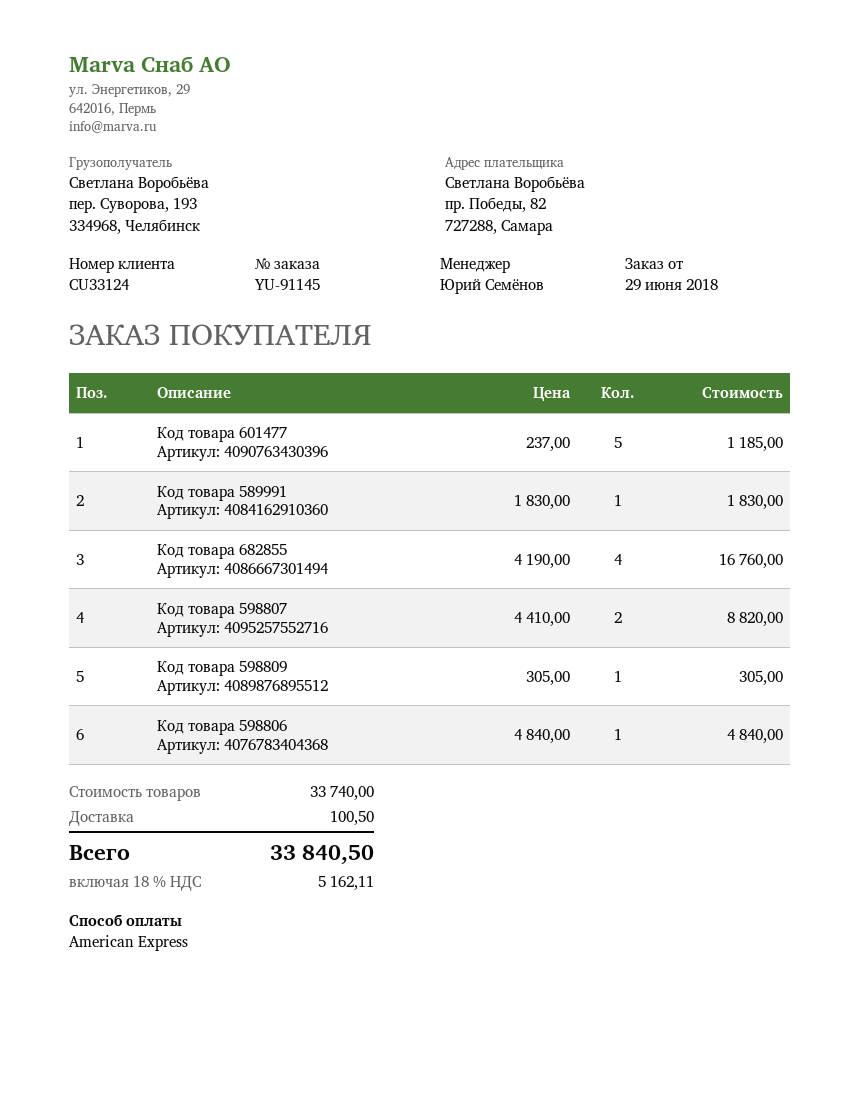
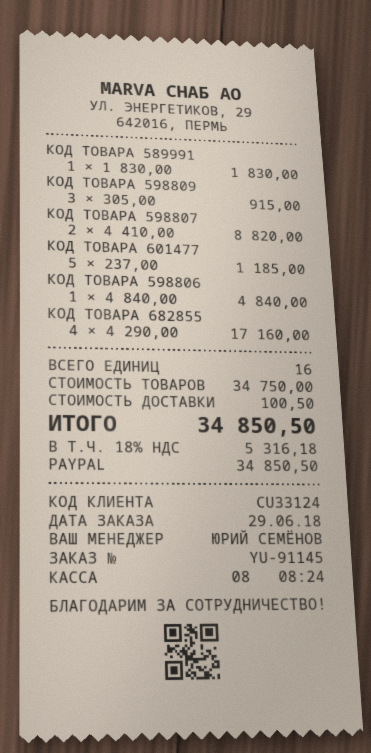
payment method: American Express -> PayPal
Код товара 682855: 4 x 4190.00 = 16760.00 -> 4 x 4290.00 = 17160.00
Код товара 598809: 1 x 305.00 = 305.00 -> 3 x 305.00 = 915.00
subtotal: 33740.00 -> 34750.00
tax: 18% = 5162.11 -> 18% = 5316.18
total: 33840.50 -> 34850.50

